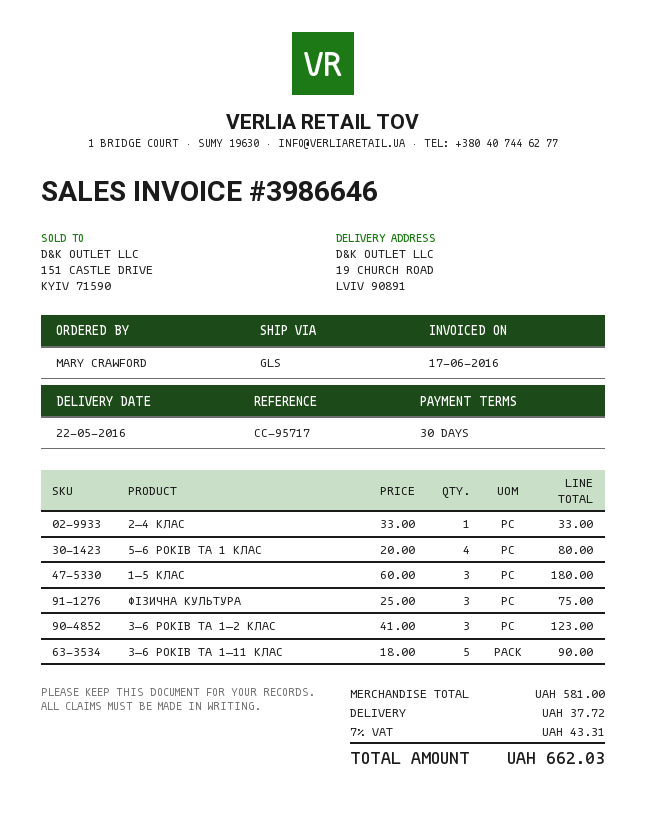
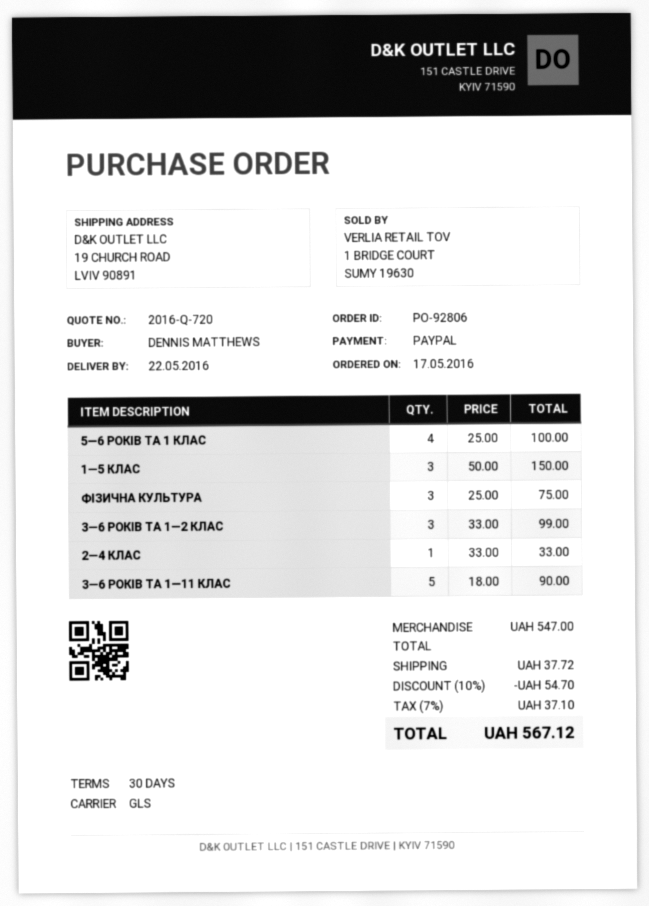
ordered by: MARY CRAWFORD -> DENNIS MATTHEWS
5—6 РОКІВ ТА 1 КЛАС: 4 x 20.00 = 80.00 -> 4 x 25.00 = 100.00
1—5 КЛАС: 3 x 60.00 = 180.00 -> 3 x 50.00 = 150.00
3—6 РОКІВ ТА 1—2 КЛАС: 3 x 41.00 = 123.00 -> 3 x 33.00 = 99.00
subtotal: 581.00 -> 547.00
discount: none -> 10% = 54.70
tax: 7% = 43.31 -> 7% = 37.10
total: 662.03 -> 567.12

